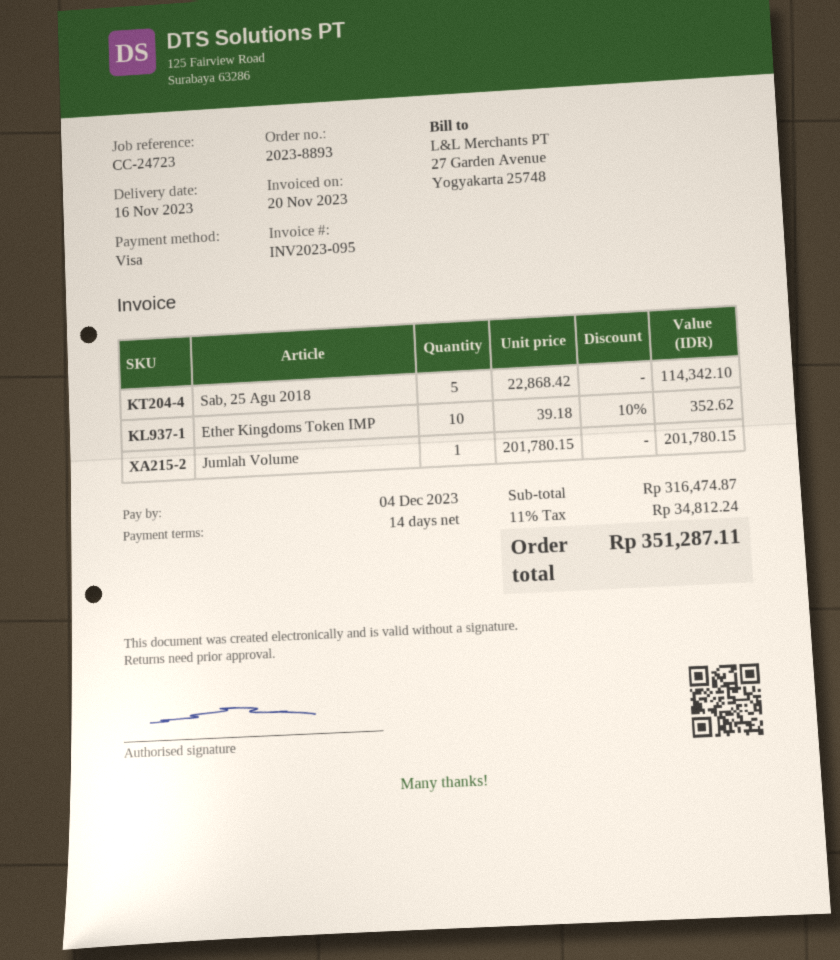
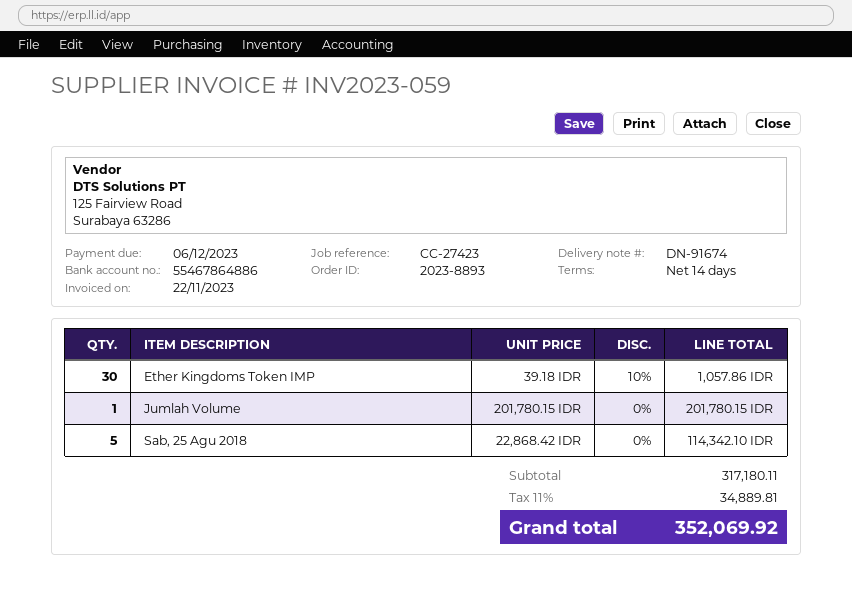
invoice number: INV2023-095 -> INV2023-059
invoice date: 2023-11-20 -> 2023-11-22
due date: 2023-12-04 -> 2023-12-06
reference: CC-24723 -> CC-27423
Ether Kingdoms Token IMP: 10 x 39.18 - 10% = 352.62 -> 30 x 39.18 - 10% = 1057.86
subtotal: 316474.87 -> 317180.11
tax: 11% = 34812.24 -> 11% = 34889.81
total: 351287.11 -> 352069.92

